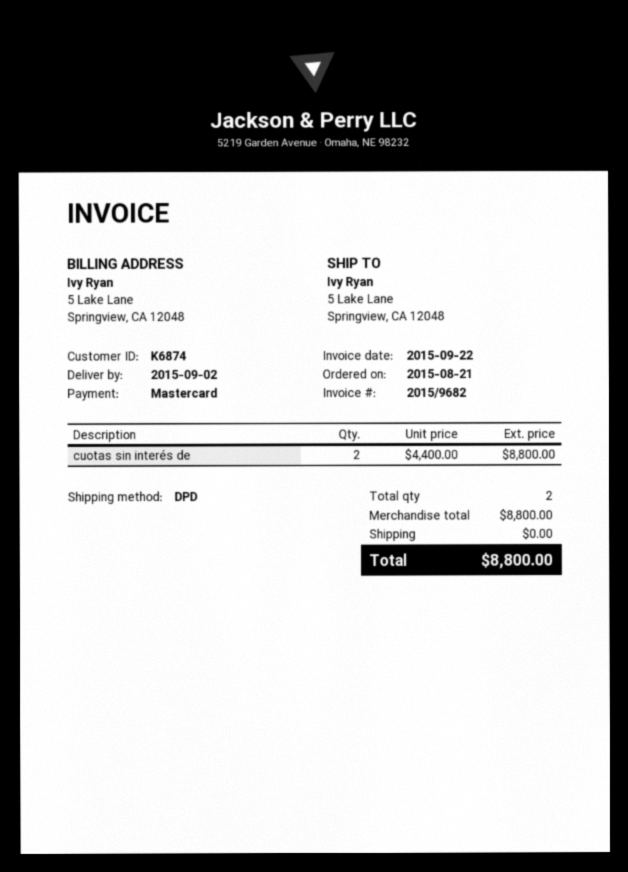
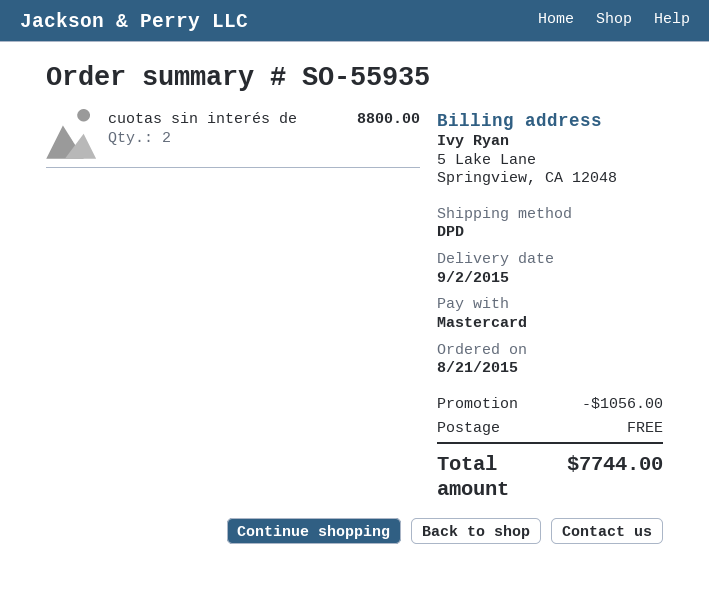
discount: none -> 1056.00
total: 8800.00 -> 7744.00

